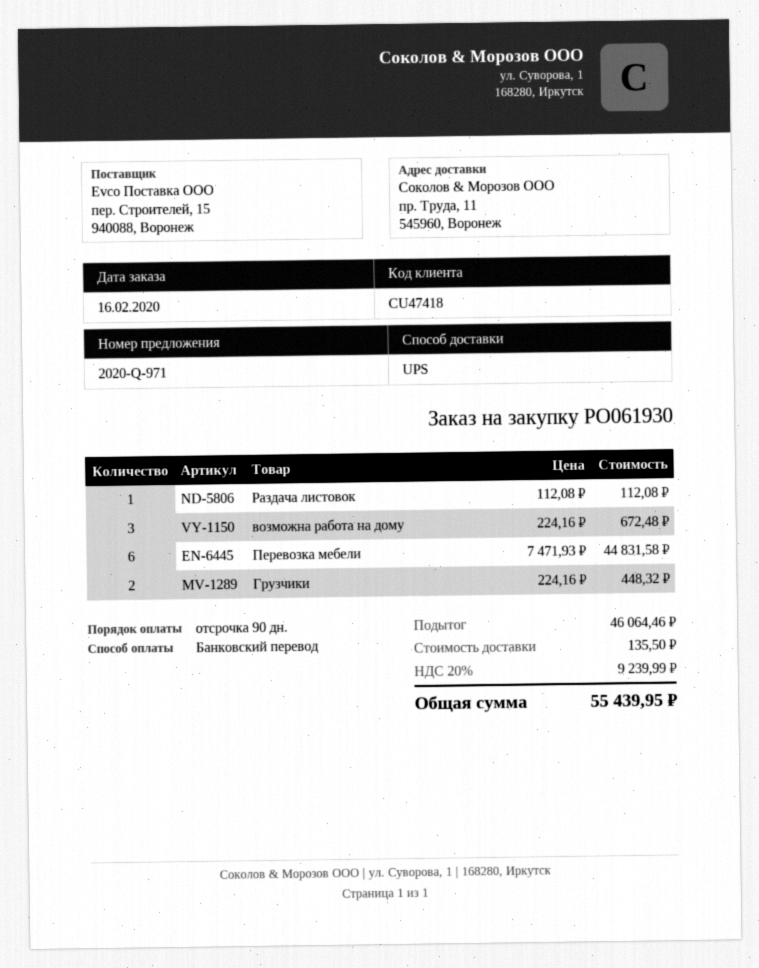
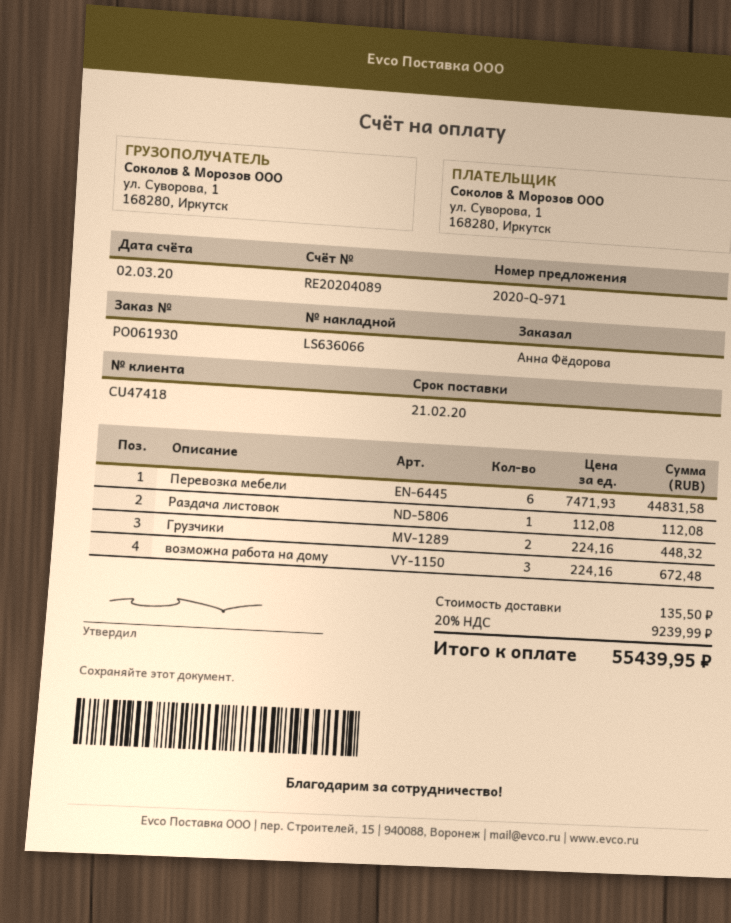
ship to: пр. Труда, 11, 545960, Воронеж -> ул. Суворова, 1, 168280, Иркутск

